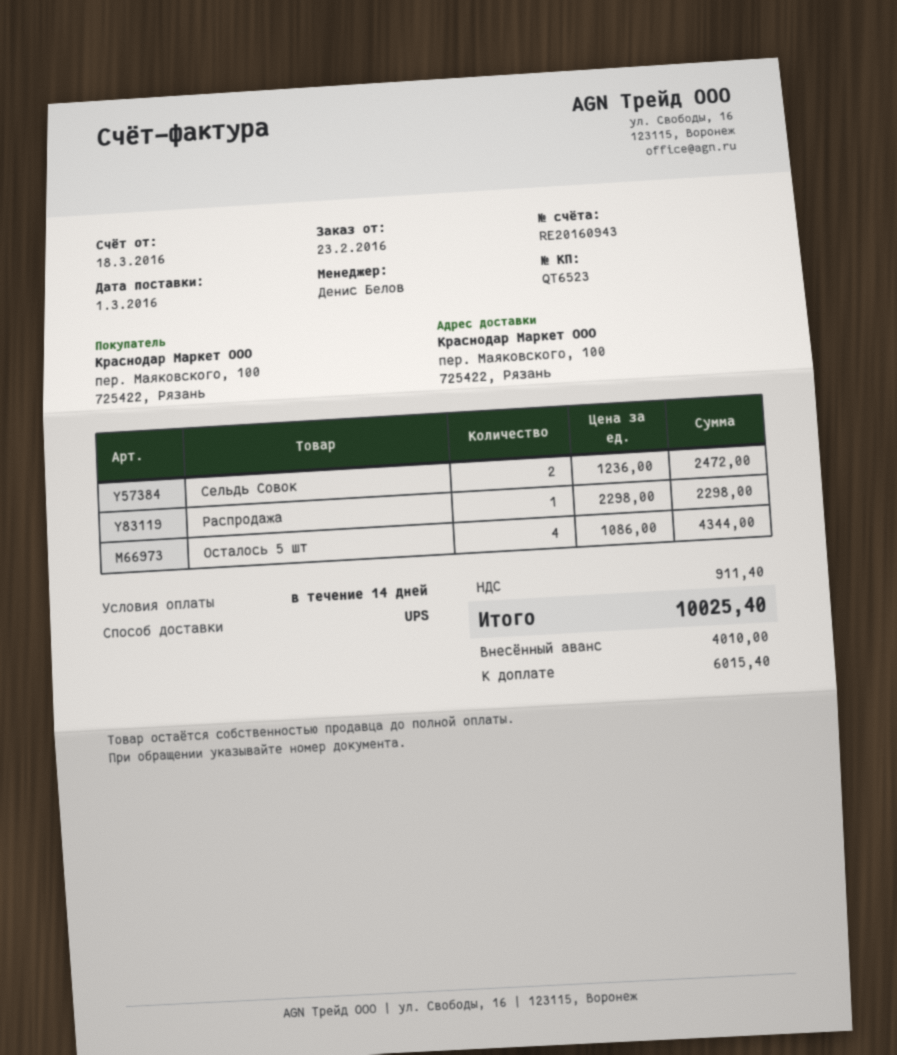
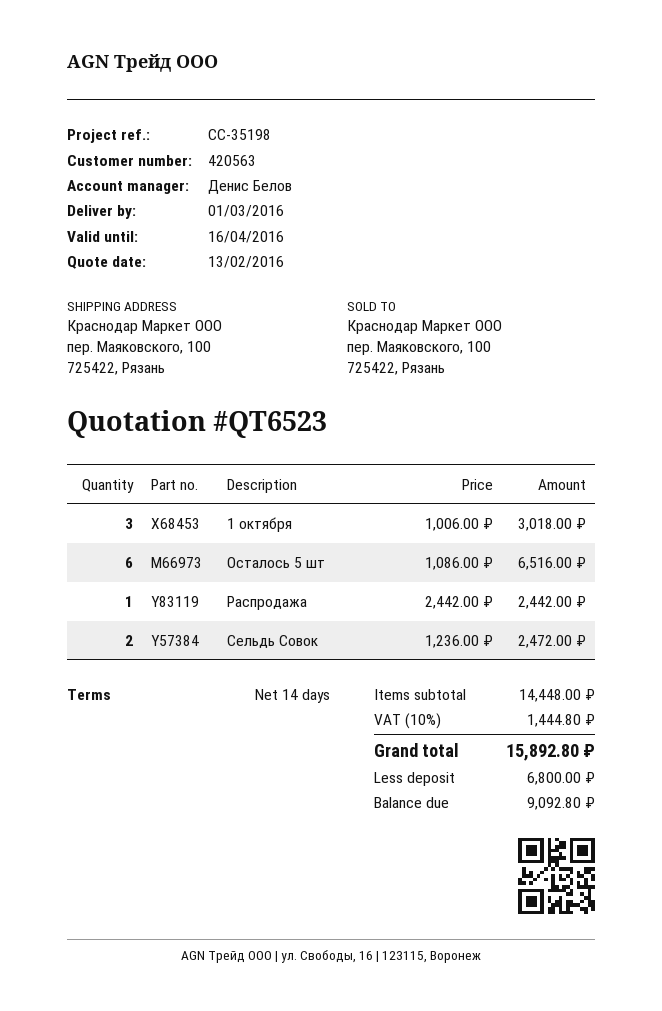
Распродажа: 1 x 2298.00 = 2298.00 -> 1 x 2442.00 = 2442.00
Осталось 5 шт: 4 x 1086.00 = 4344.00 -> 6 x 1086.00 = 6516.00
1 октября: none -> 3 x 1006.00 = 3018.00
tax: 911.40 -> 1444.80
total: 10025.40 -> 15892.80
deposit: 4010.00 -> 6800.00
balance: 6015.40 -> 9092.80

